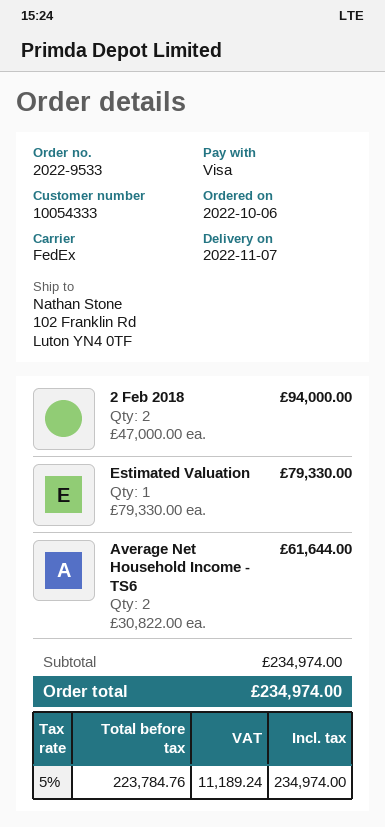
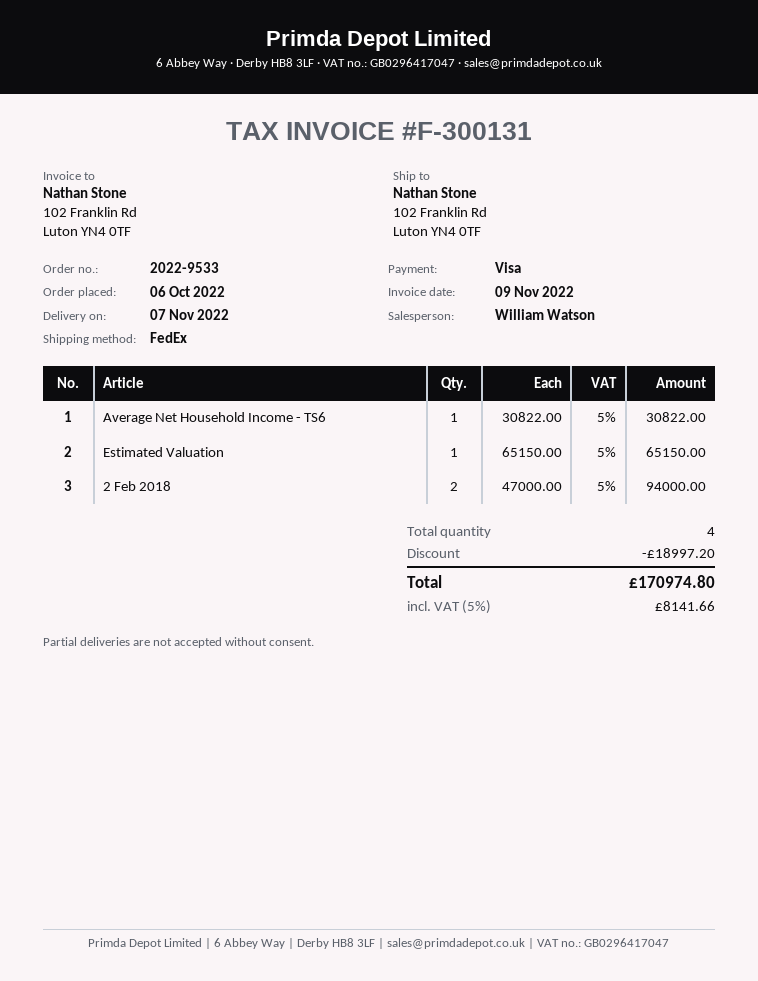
Estimated Valuation: 1 x 79330.00 = 79330.00 -> 1 x 65150.00 = 65150.00
Average Net Household Income - TS6: 2 x 30822.00 = 61644.00 -> 1 x 30822.00 = 30822.00
discount: none -> 18997.20
tax: 5% = 11189.24 -> 5% = 8141.66
total: 234974.00 -> 170974.80

